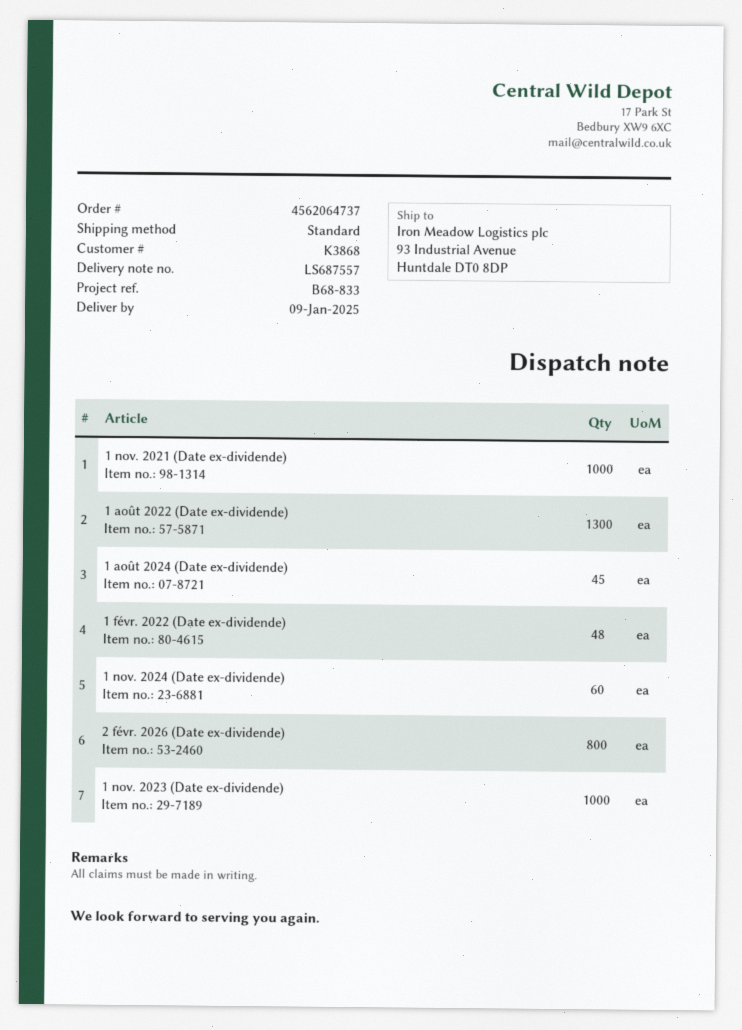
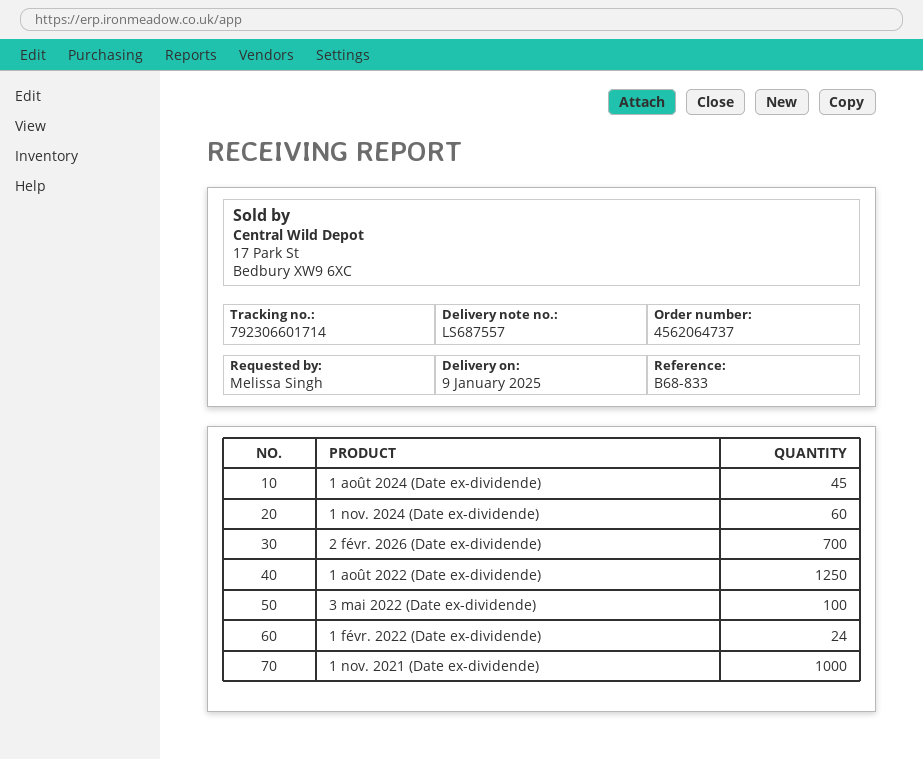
1 août 2022 (Date ex-dividende): 1300 -> 1250
1 févr. 2022 (Date ex-dividende): 48 -> 24
2 févr. 2026 (Date ex-dividende): 800 -> 700
1 nov. 2023 (Date ex-dividende): 1000 -> none
3 mai 2022 (Date ex-dividende): none -> 100

